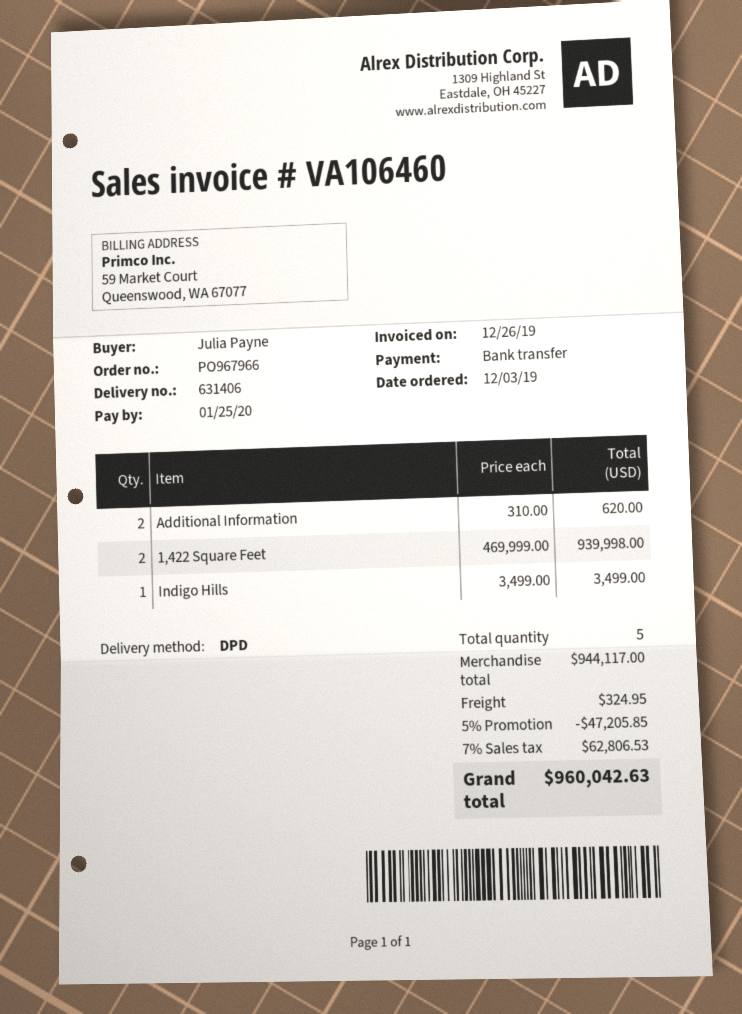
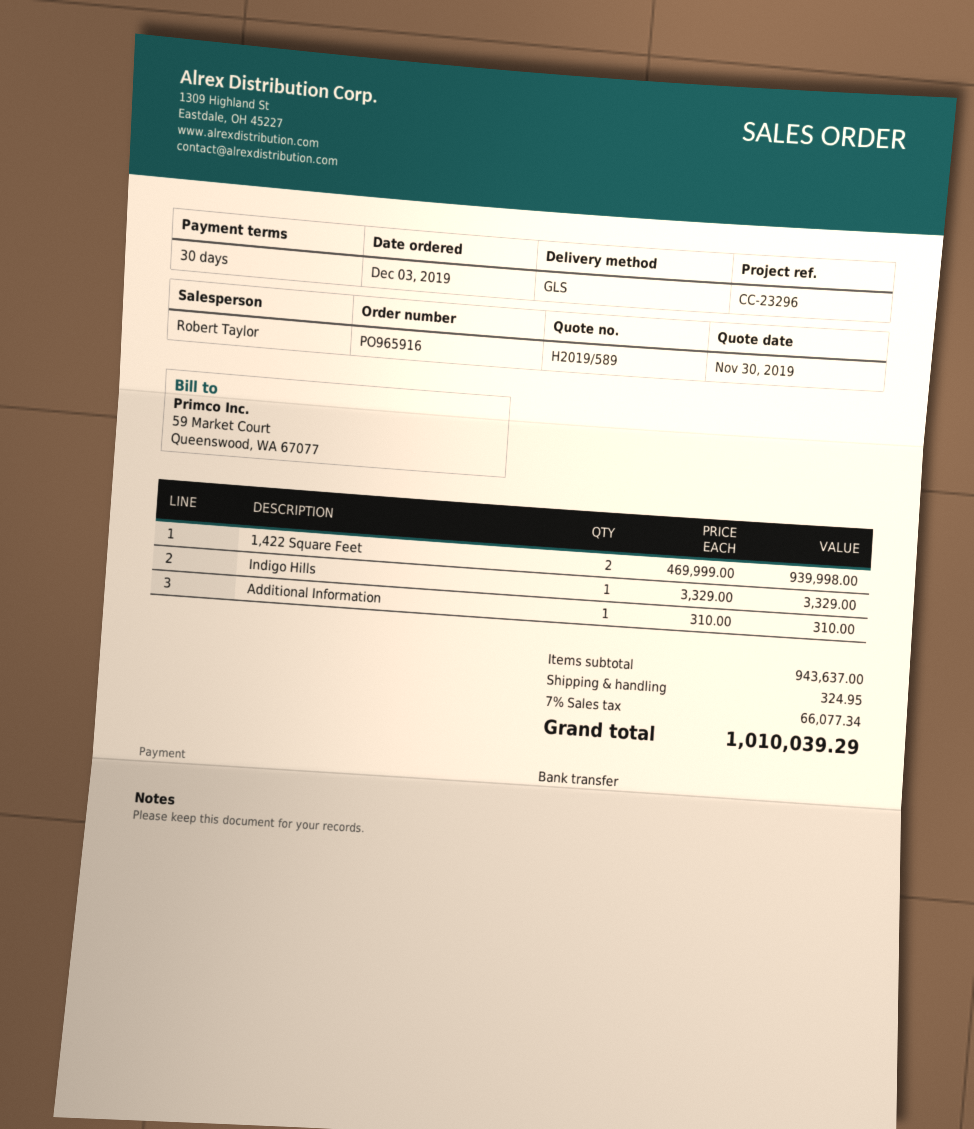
order number: PO967966 -> PO965916
shipping method: DPD -> GLS
Additional Information: 2 x 310.00 = 620.00 -> 1 x 310.00 = 310.00
Indigo Hills: 1 x 3499.00 = 3499.00 -> 1 x 3329.00 = 3329.00
subtotal: 944117.00 -> 943637.00
discount: 5% = 47205.85 -> none
tax: 7% = 62806.53 -> 7% = 66077.34
total: 960042.63 -> 1010039.29

